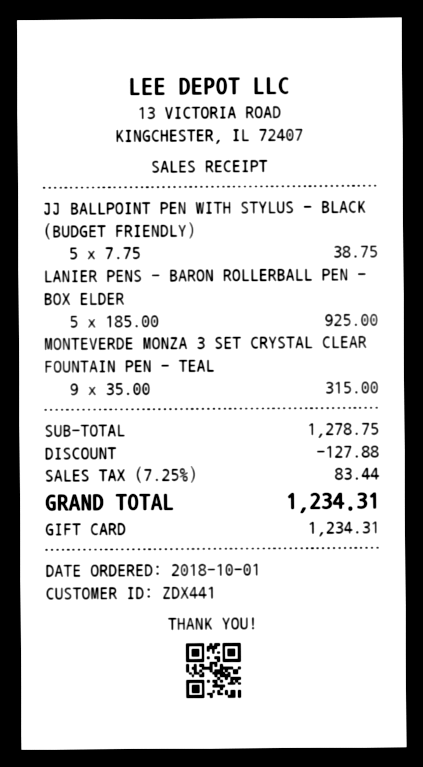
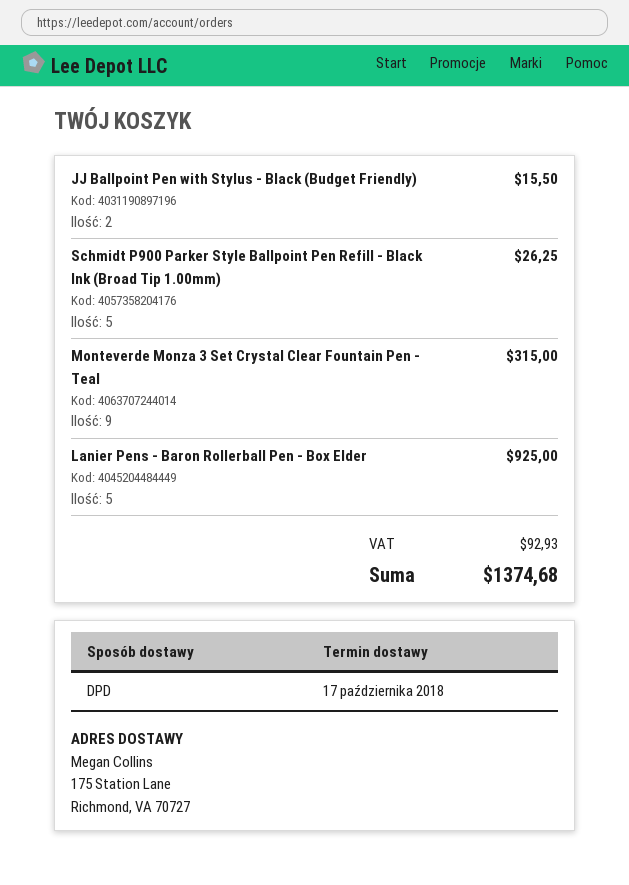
JJ BALLPOINT PEN WITH STYLUS - BLACK (BUDGET FRIENDLY): 5 for 38.75 -> 2 for 15.50
Schmidt P900 Parker Style Ballpoint Pen Refill - Black Ink (Broad Tip 1.00mm): none -> 5 for 26.25
discount: 127.88 -> none
tax: 83.44 -> 92.93
total: 1234.31 -> 1374.68

